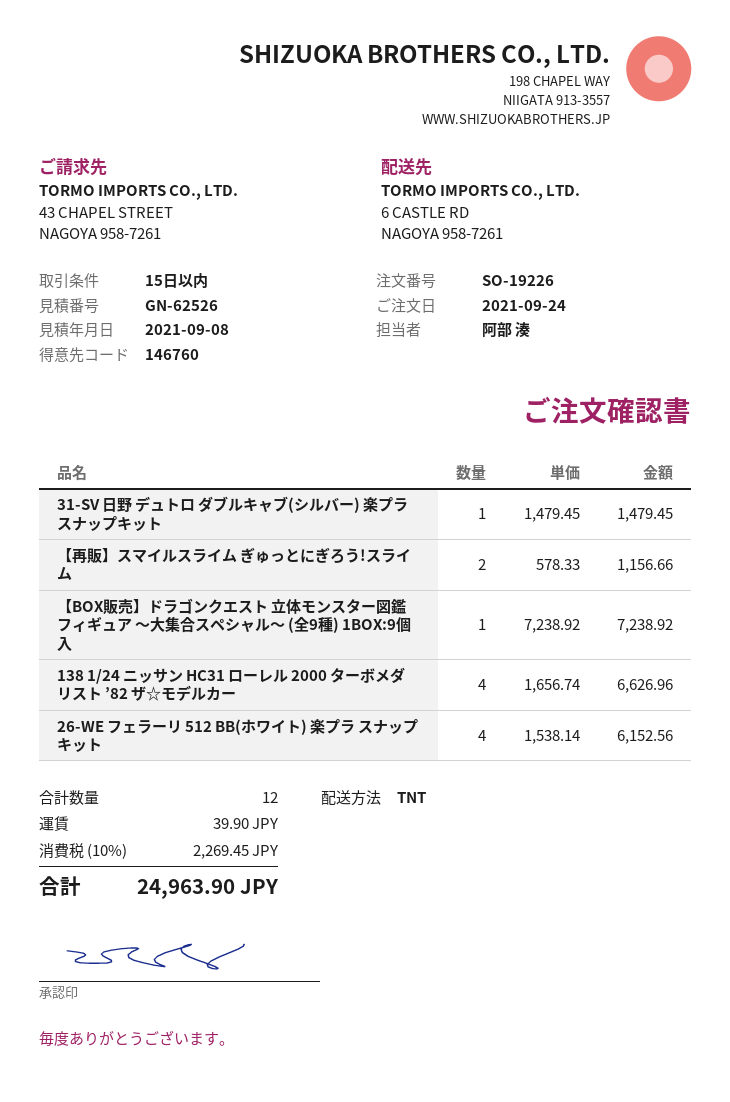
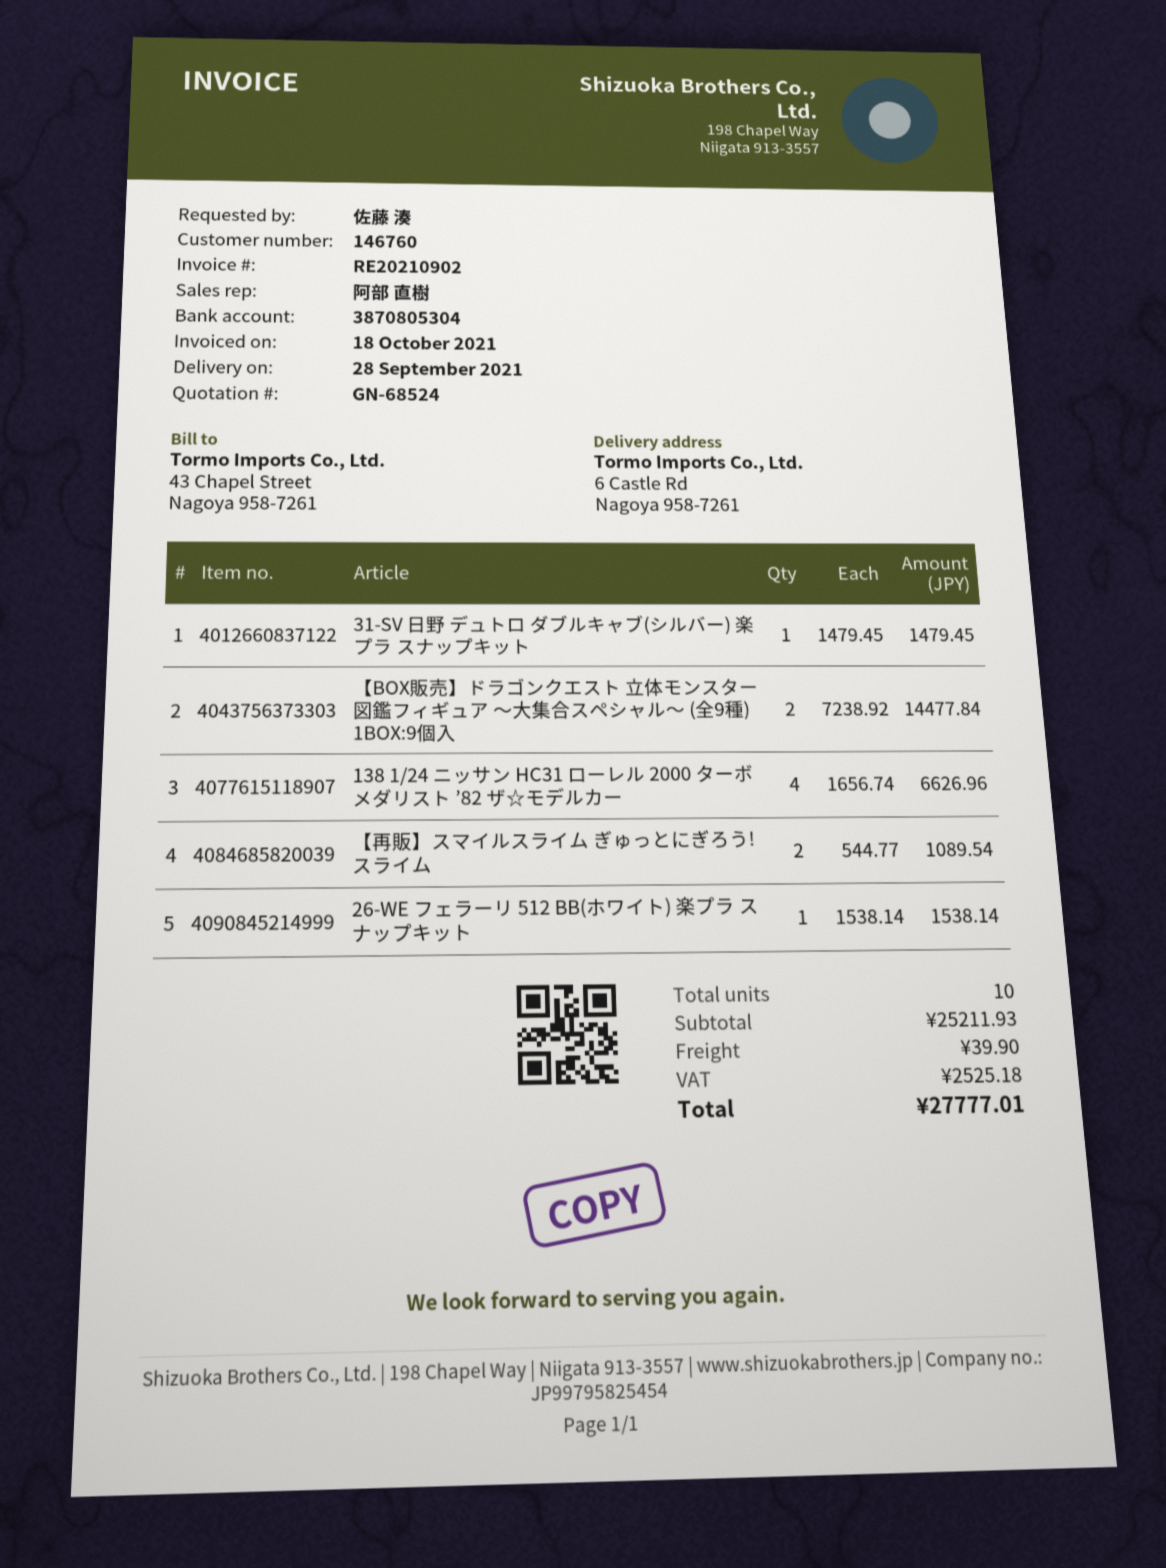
quote number: GN-62526 -> GN-68524
sales rep: 阿部 湊 -> 阿部 直樹
【再販】スマイルスライム ぎゅっとにぎろう!スライム: 2 x 578.33 = 1156.66 -> 2 x 544.77 = 1089.54
【BOX販売】ドラゴンクエスト 立体モンスター図鑑フィギュア 〜大集合スペシャル〜 (全9種) 1BOX:9個入: 1 x 7238.92 = 7238.92 -> 2 x 7238.92 = 14477.84
26-WE フェラーリ 512 BB(ホワイト) 楽プラ スナップキット: 4 x 1538.14 = 6152.56 -> 1 x 1538.14 = 1538.14
total quantity: 12 -> 10
tax: 2269.45 -> 2525.18
total: 24963.90 -> 27777.01

